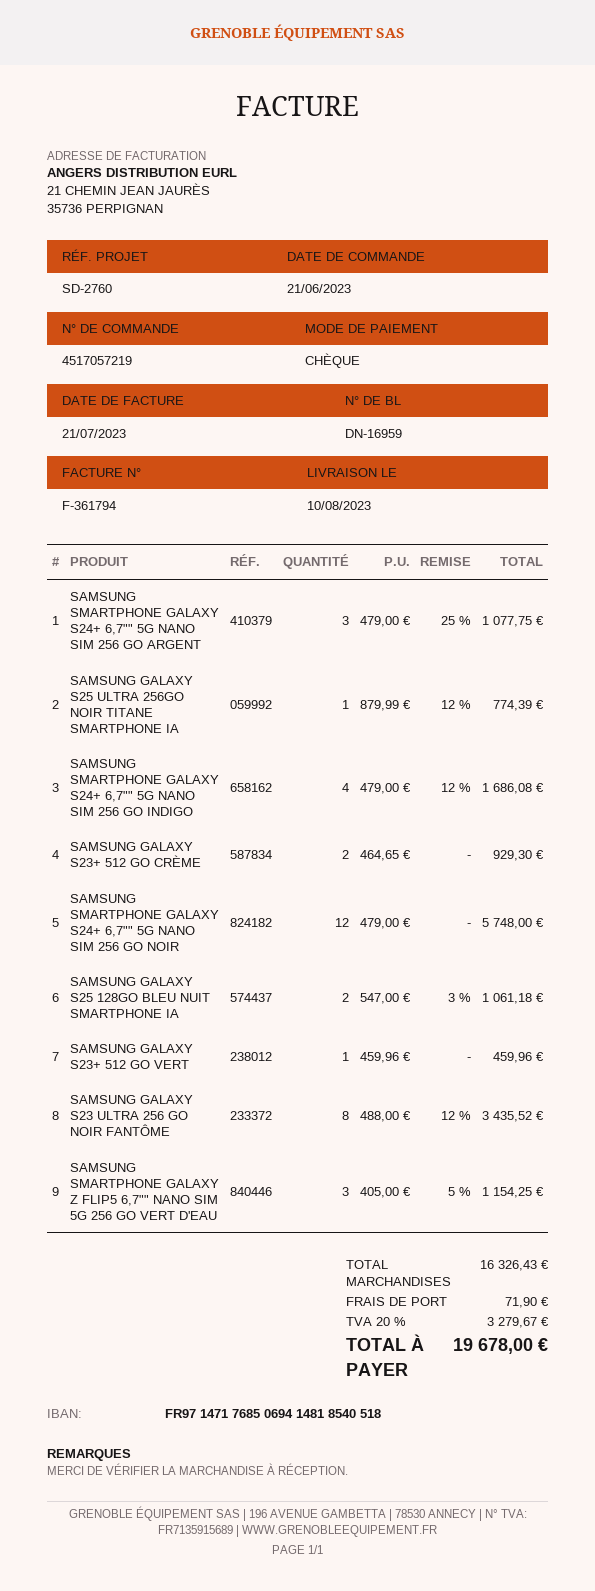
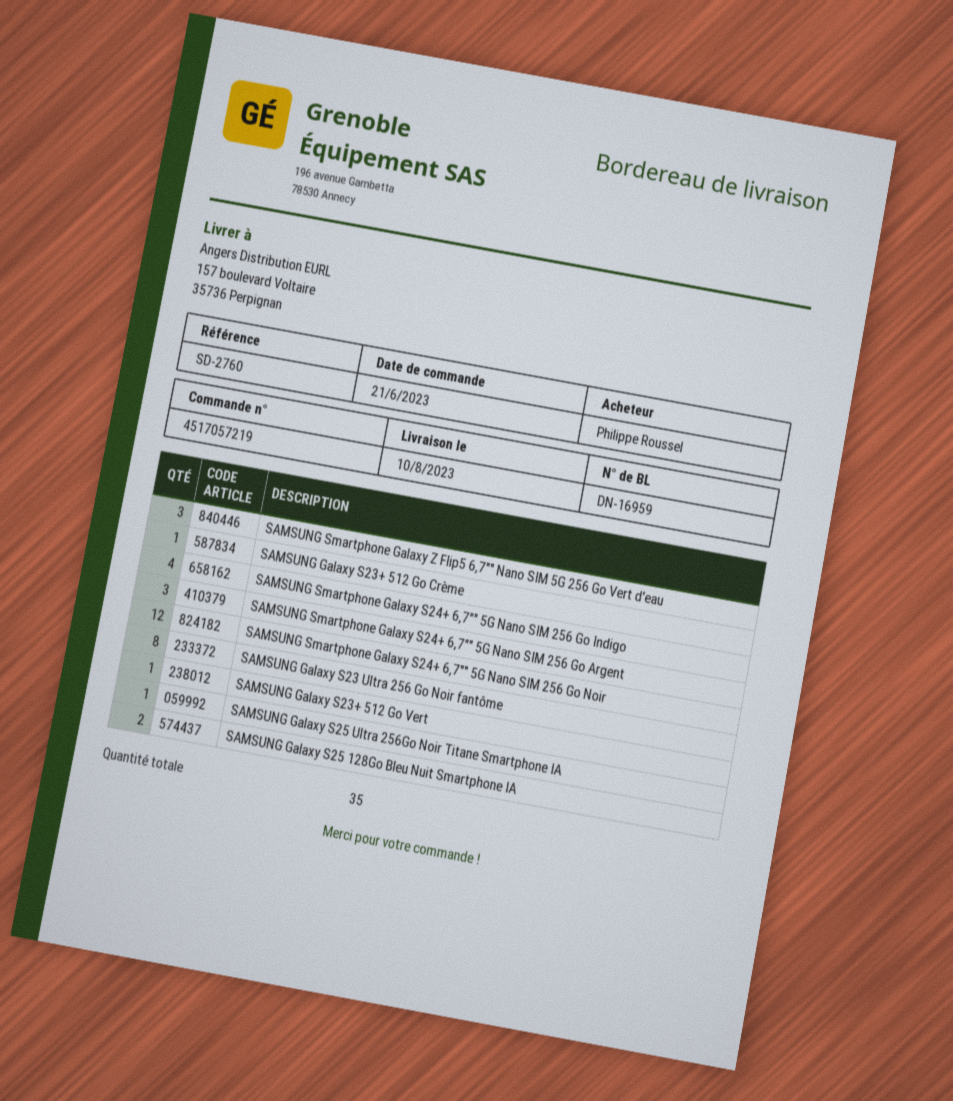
SAMSUNG GALAXY S23+ 512 GO CRÈME: 2 -> 1

